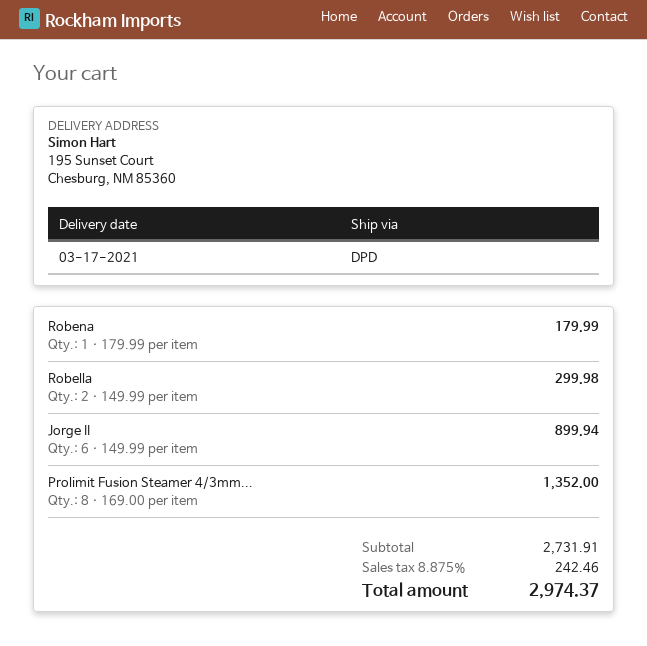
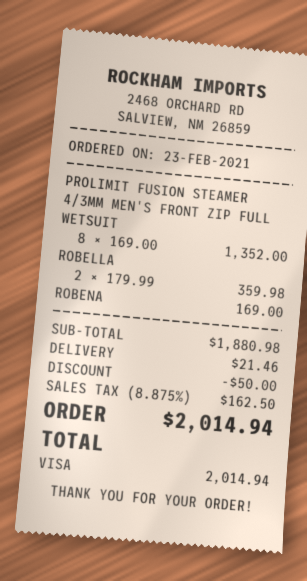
Robena: 1 x 179.99 = 179.99 -> 1 x 169.00 = 169.00
Robella: 2 x 149.99 = 299.98 -> 2 x 179.99 = 359.98
Jorge II: 6 x 149.99 = 899.94 -> none
subtotal: 2731.91 -> 1880.98
discount: none -> 50.00
shipping: none -> 21.46
tax: 8.875% = 242.46 -> 8.875% = 162.50
total: 2974.37 -> 2014.94

